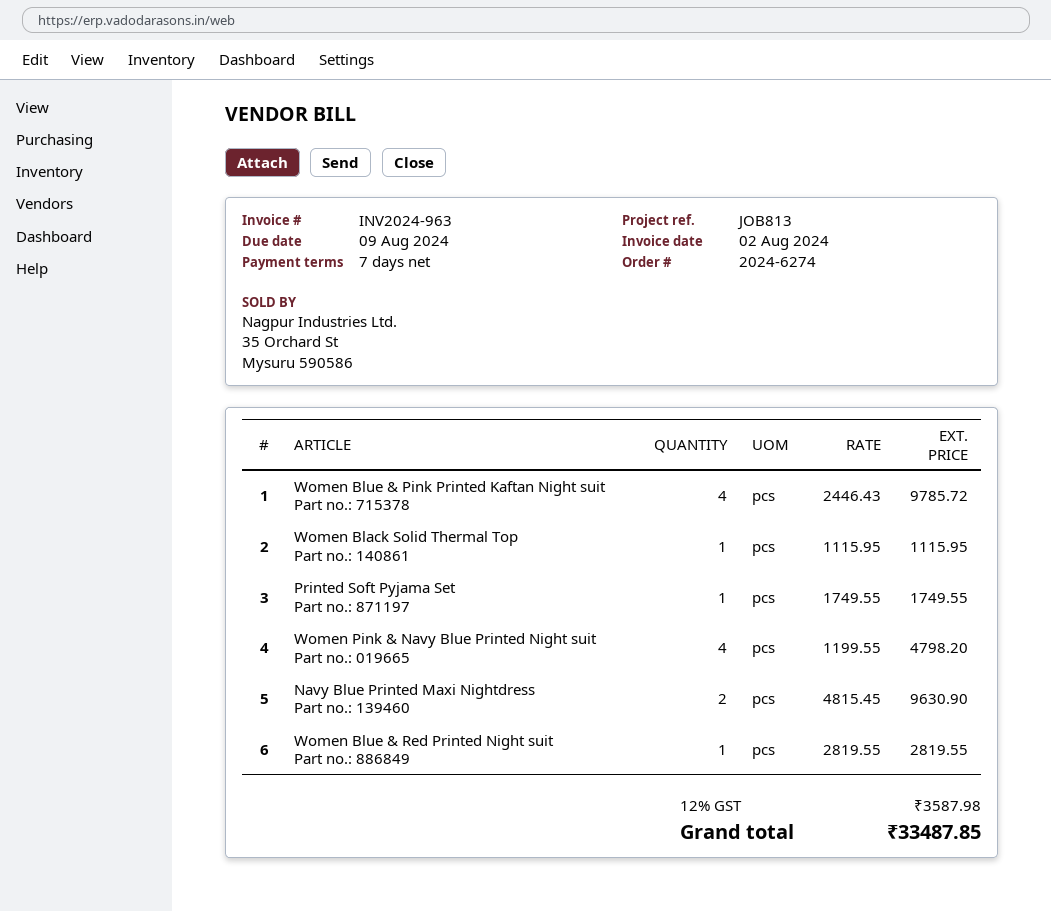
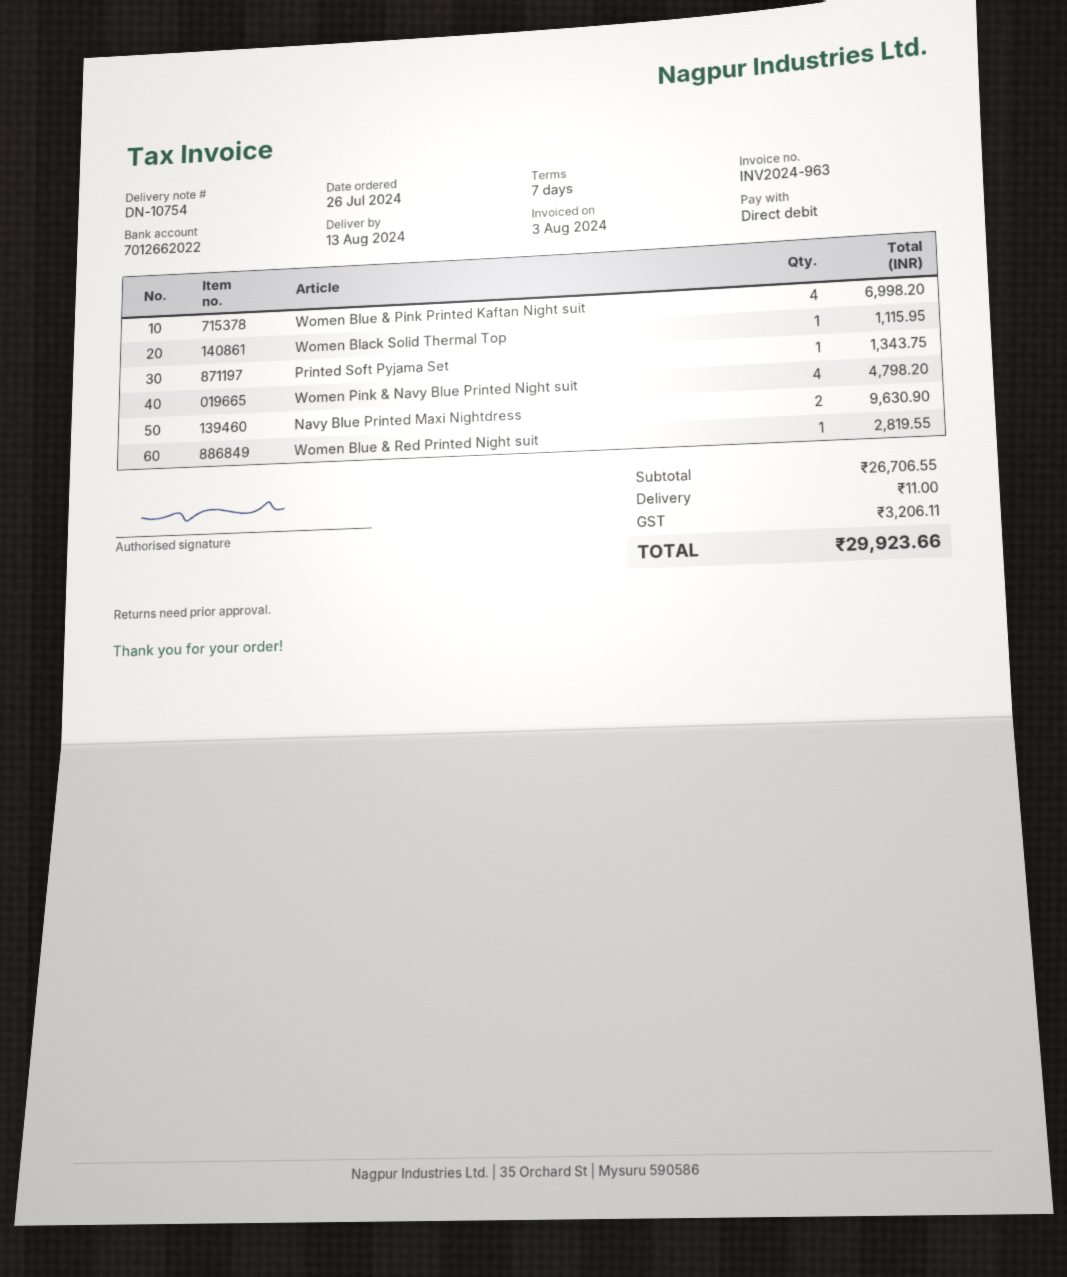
invoice date: 2024-08-02 -> 2024-08-03
Women Blue & Pink Printed Kaftan Night suit: 4 for 9785.72 -> 4 for 6998.20
Printed Soft Pyjama Set: 1 for 1749.55 -> 1 for 1343.75
shipping: none -> 11.00
tax: 3587.98 -> 3206.11
total: 33487.85 -> 29923.66

